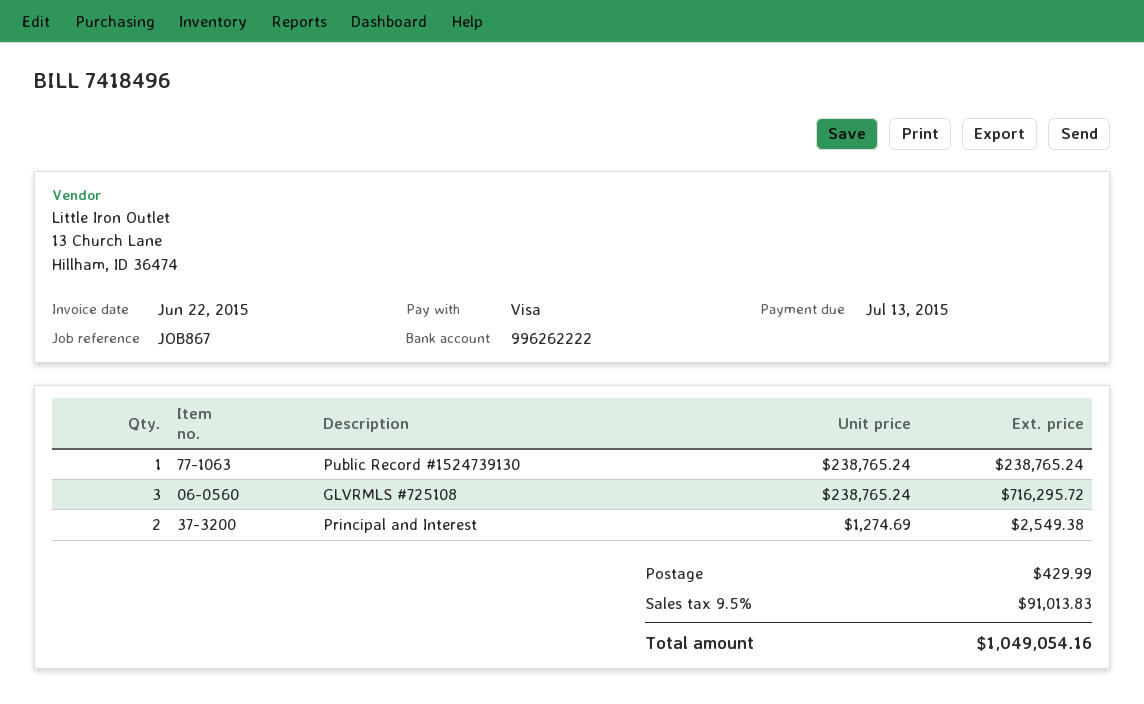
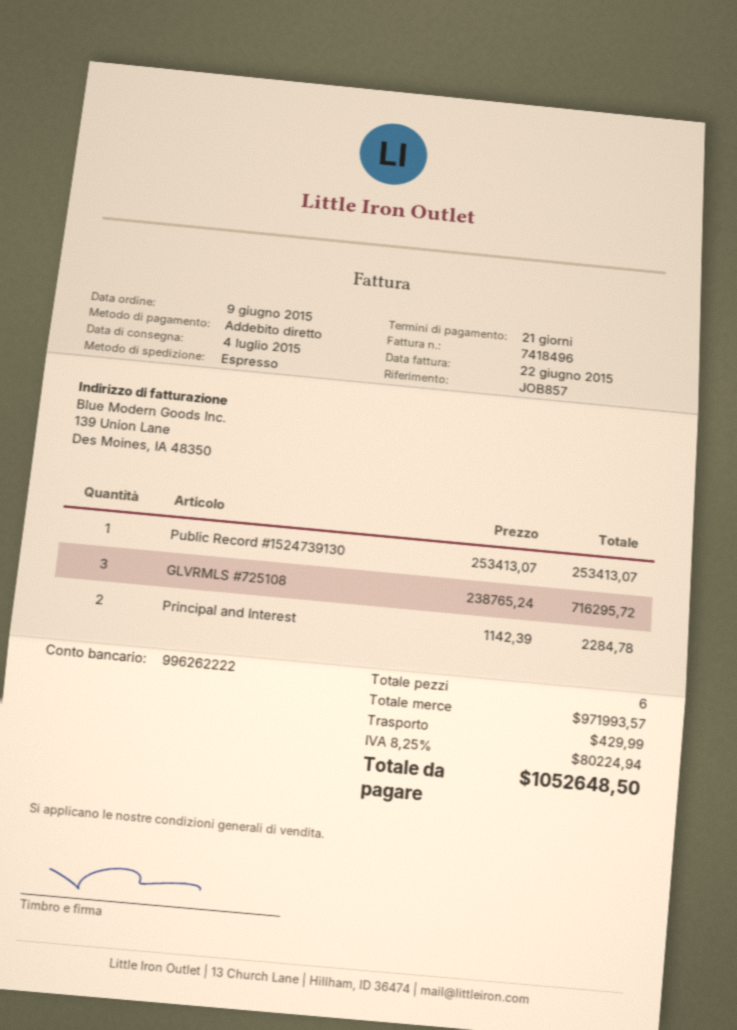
reference: JOB867 -> JOB857
payment method: Visa -> direct debit
Public Record #1524739130: 1 x 238765.24 = 238765.24 -> 1 x 253413.07 = 253413.07
Principal and Interest: 2 x 1274.69 = 2549.38 -> 2 x 1142.39 = 2284.78
tax: 9.5% = 91013.83 -> 8.25% = 80224.94
total: 1049054.16 -> 1052648.50

